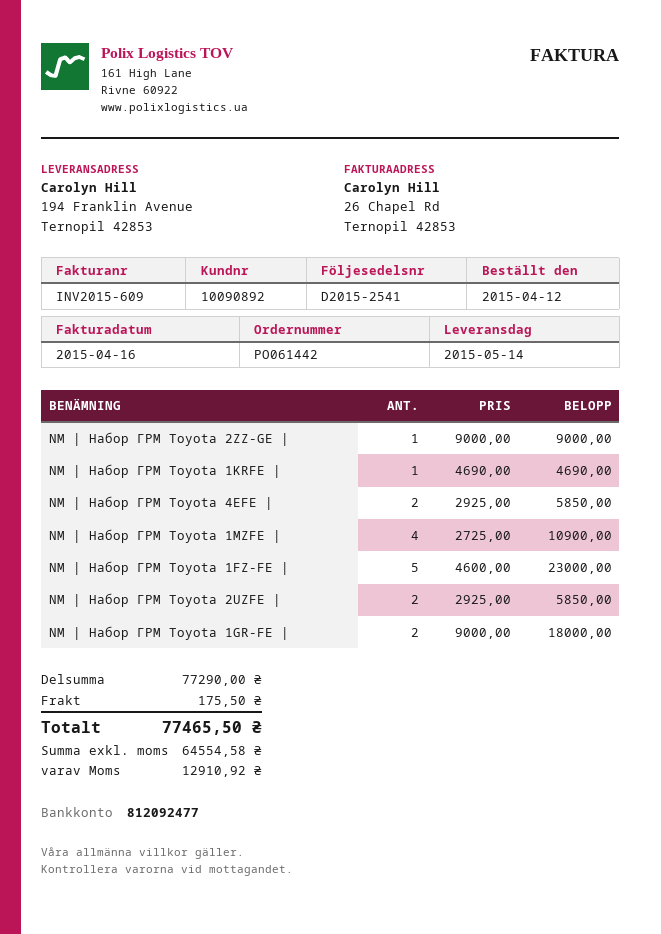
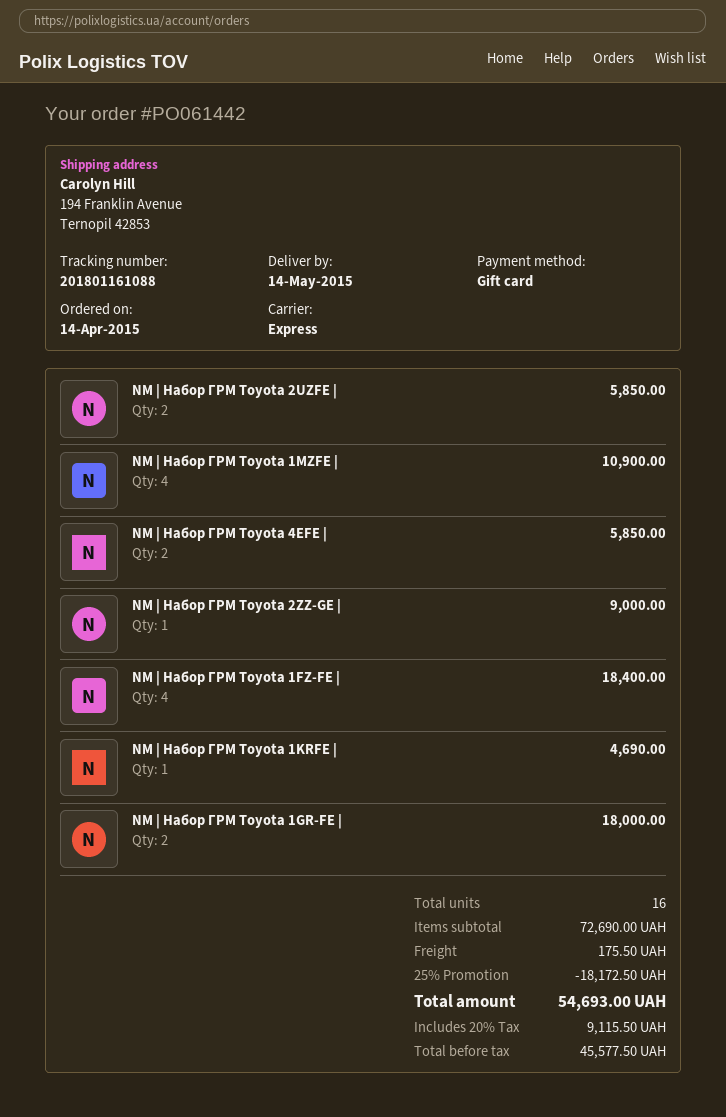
order date: 2015-04-12 -> 2015-04-14
NM | Набор ГРМ Toyota 1FZ-FE |: 5 for 23000.00 -> 4 for 18400.00
subtotal: 77290.00 -> 72690.00
discount: none -> 25% = 18172.50
net: 64554.58 -> 45577.50
tax: 12910.92 -> 9115.50
total: 77465.50 -> 54693.00

